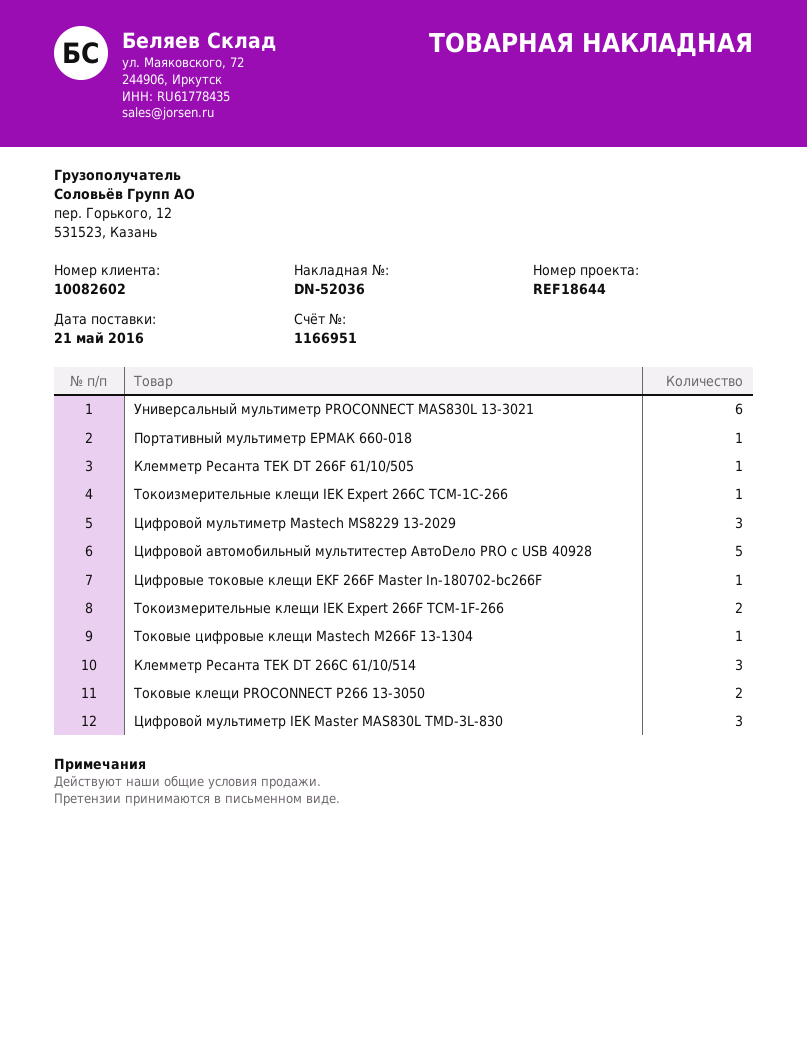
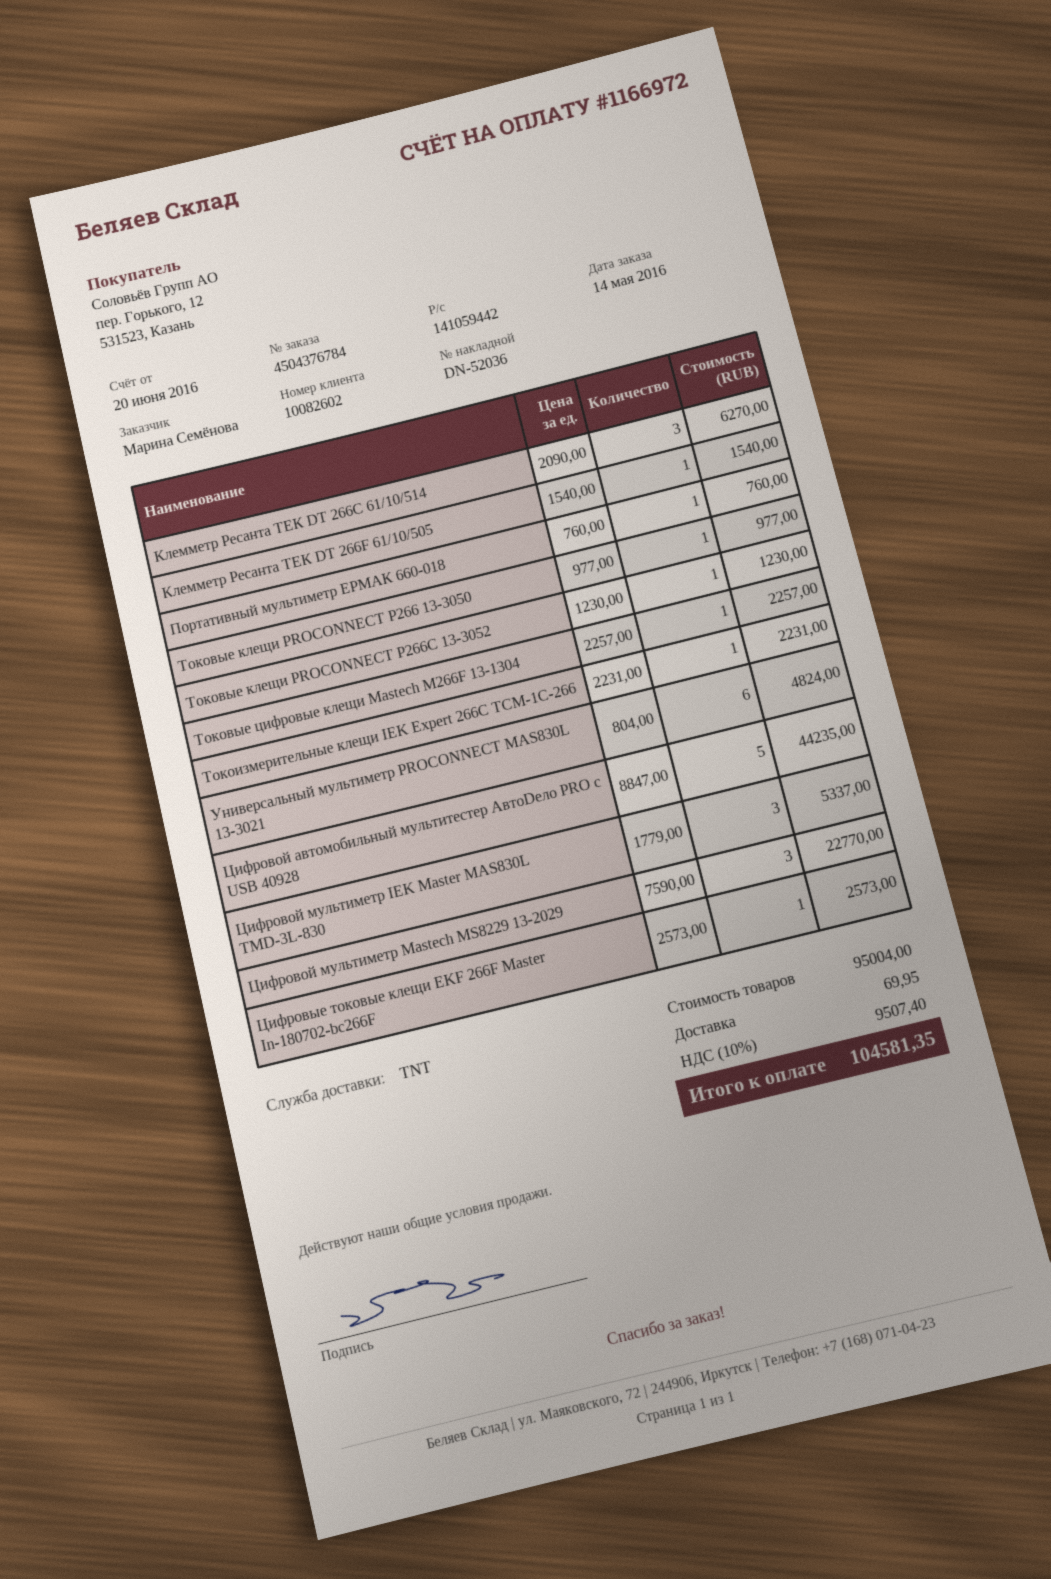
invoice number: 1166951 -> 1166972
Токоизмерительные клещи IEK Expert 266F TCM-1F-266: 2 -> none
Токовые клещи PROCONNECT P266 13-3050: 2 -> 1
Токовые клещи PROCONNECT P266C 13-3052: none -> 1

